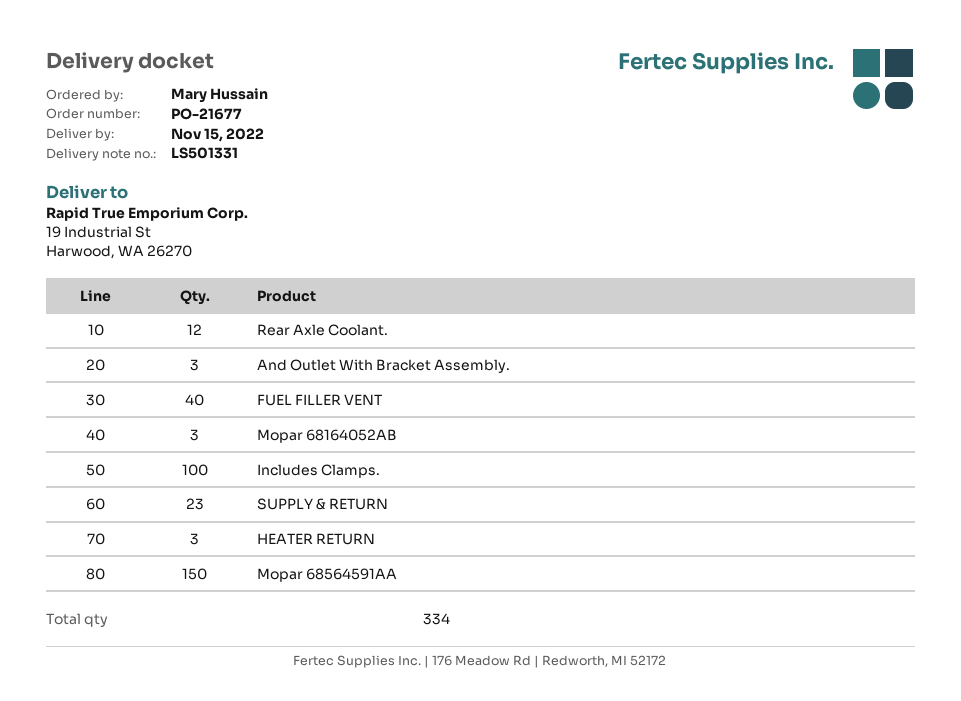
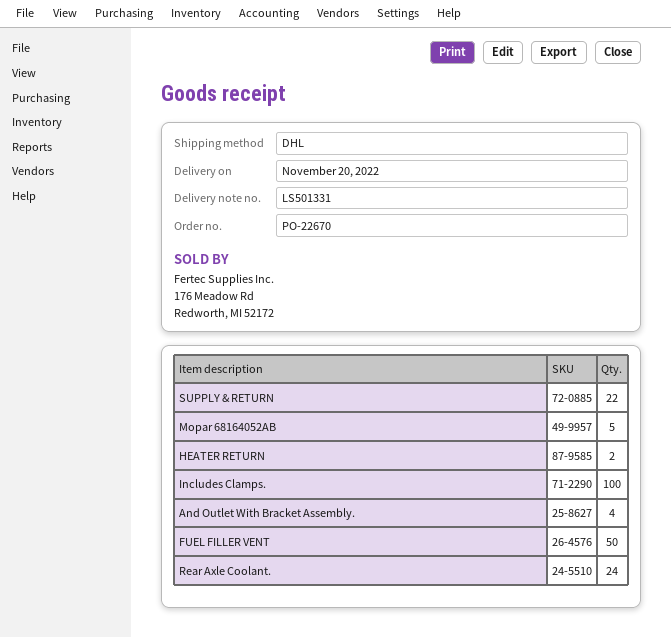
order number: PO-21677 -> PO-22670
delivery date: 2022-11-15 -> 2022-11-20
Rear Axle Coolant.: 12 -> 24
And Outlet With Bracket Assembly.: 3 -> 4
FUEL FILLER VENT: 40 -> 50
Mopar 68164052AB: 3 -> 5
SUPPLY & RETURN: 23 -> 22
HEATER RETURN: 3 -> 2
Mopar 68564591AA: 150 -> none

